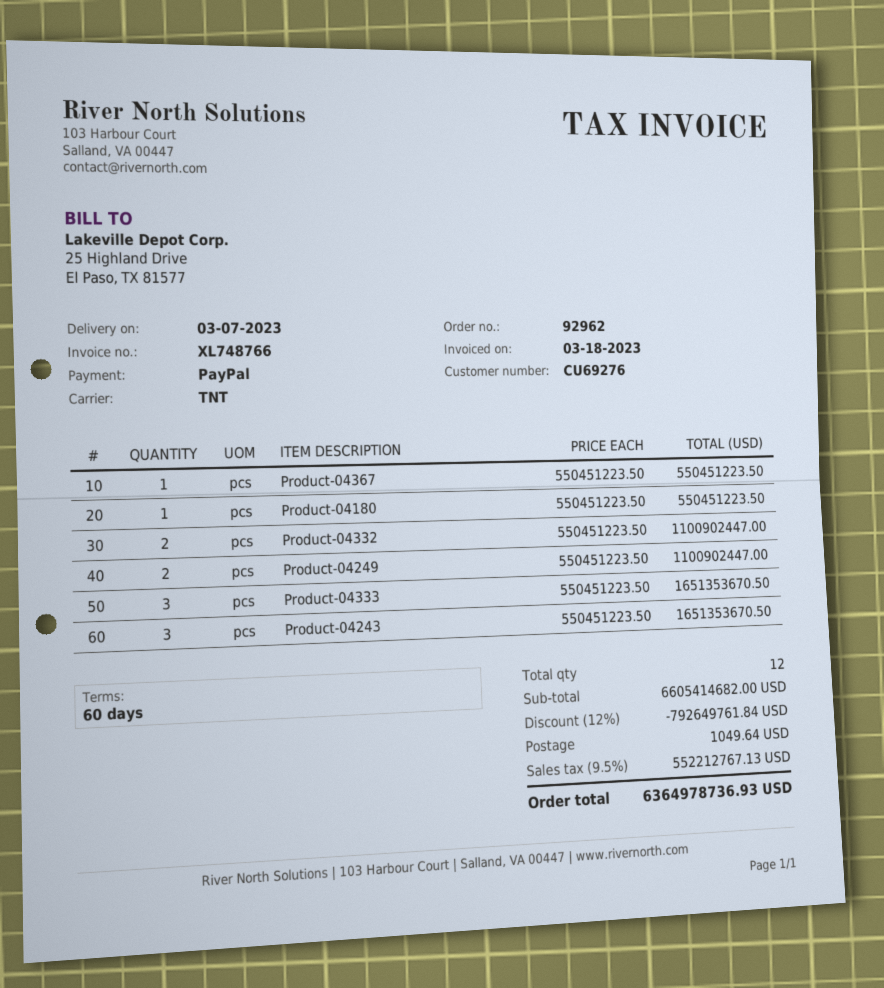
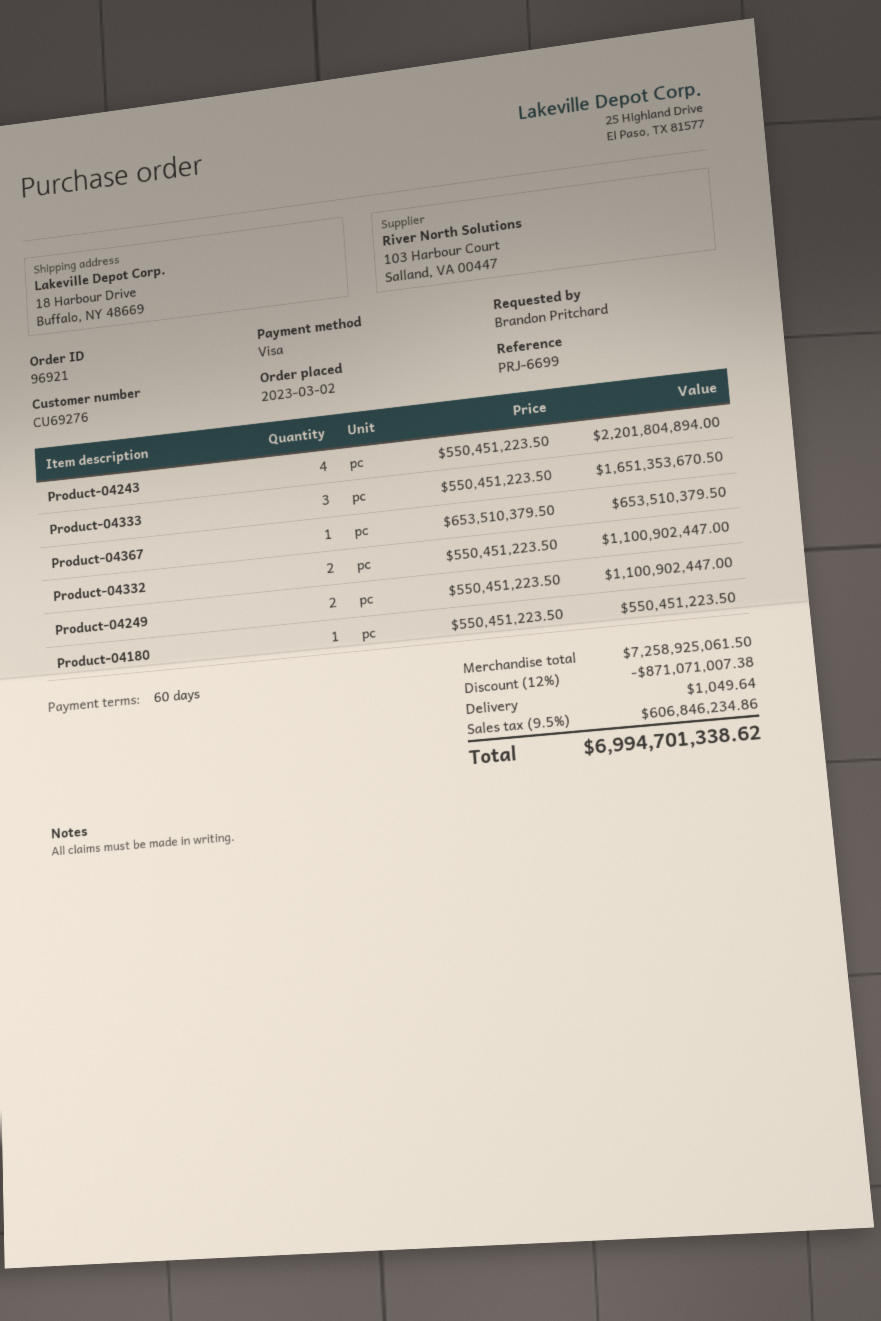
order number: 92962 -> 96921
payment method: PayPal -> Visa
Product-04367: 1 x 550451223.50 = 550451223.50 -> 1 x 653510379.50 = 653510379.50
Product-04243: 3 x 550451223.50 = 1651353670.50 -> 4 x 550451223.50 = 2201804894.00
subtotal: 6605414682.00 -> 7258925061.50
discount: 12% = 792649761.84 -> 12% = 871071007.38
tax: 9.5% = 552212767.13 -> 9.5% = 606846234.86
total: 6364978736.93 -> 6994701338.62

